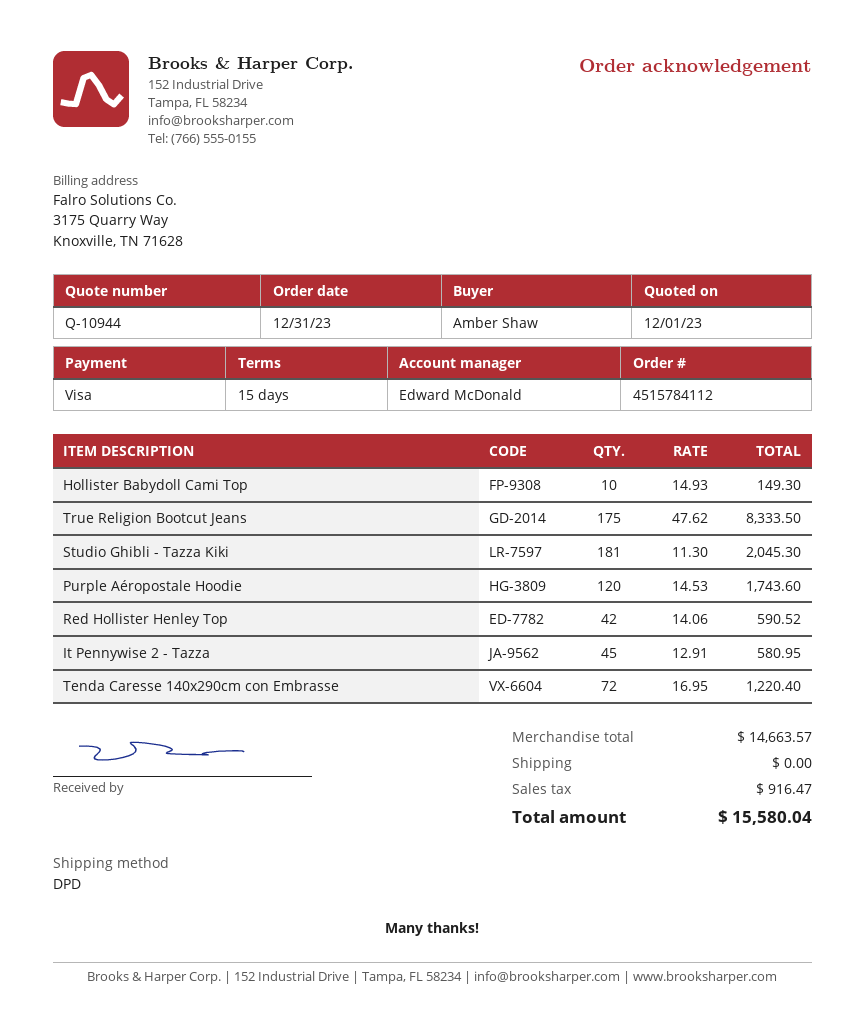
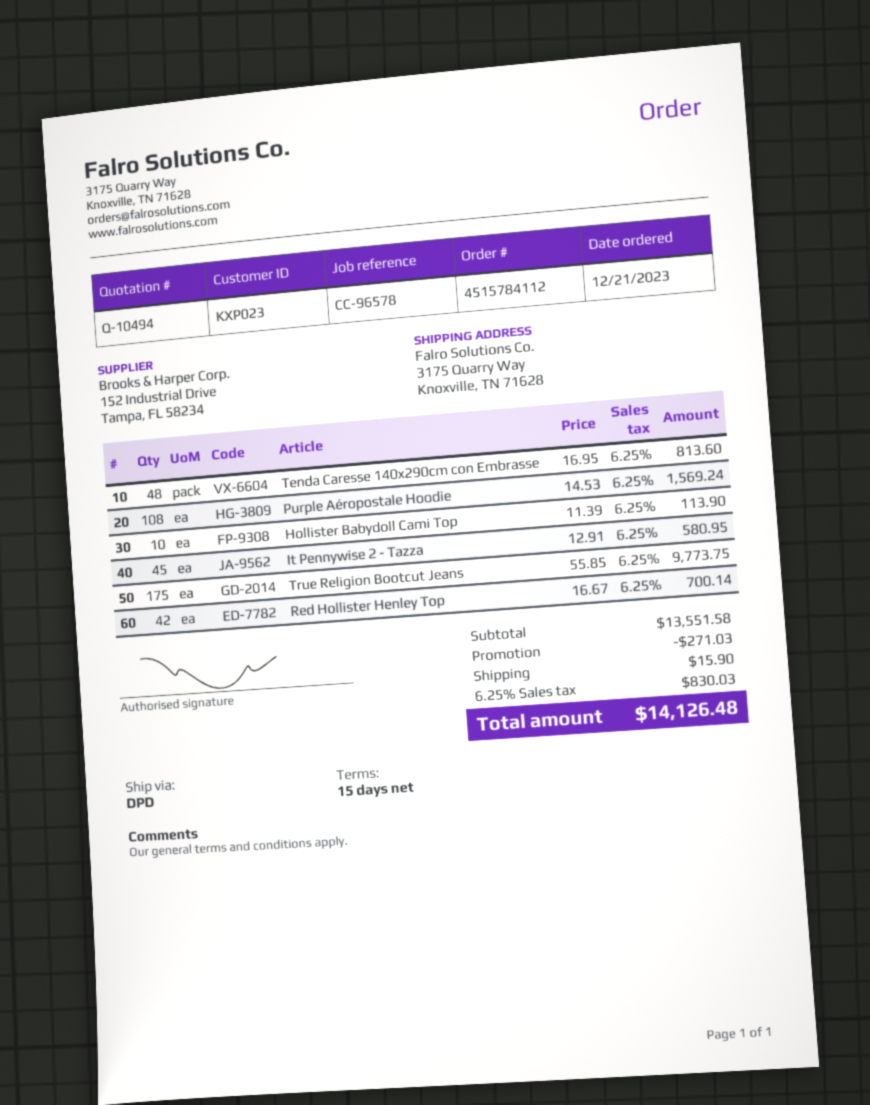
quote number: Q-10944 -> Q-10494
order date: 2023-12-31 -> 2023-12-21
Hollister Babydoll Cami Top: 10 x 14.93 = 149.30 -> 10 x 11.39 = 113.90
True Religion Bootcut Jeans: 175 x 47.62 = 8333.50 -> 175 x 55.85 = 9773.75
Studio Ghibli - Tazza Kiki: 181 x 11.30 = 2045.30 -> none
Purple Aéropostale Hoodie: 120 x 14.53 = 1743.60 -> 108 x 14.53 = 1569.24
Red Hollister Henley Top: 42 x 14.06 = 590.52 -> 42 x 16.67 = 700.14
Tenda Caresse 140x290cm con Embrasse: 72 x 16.95 = 1220.40 -> 48 x 16.95 = 813.60
subtotal: 14663.57 -> 13551.58
discount: none -> 271.03
shipping: 0.00 -> 15.90
tax: 916.47 -> 830.03
total: 15580.04 -> 14126.48

